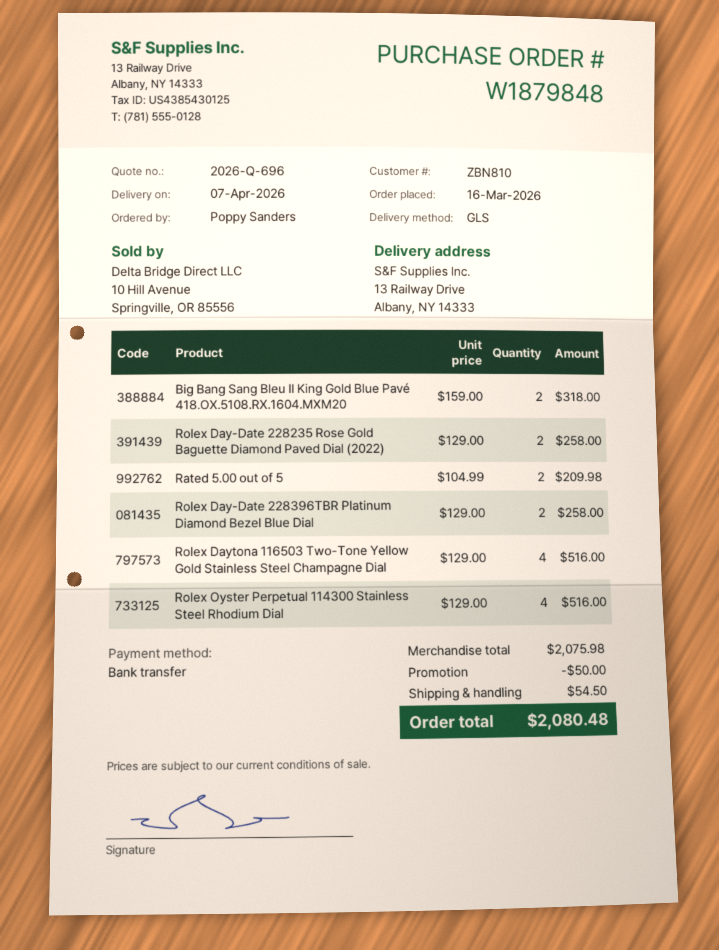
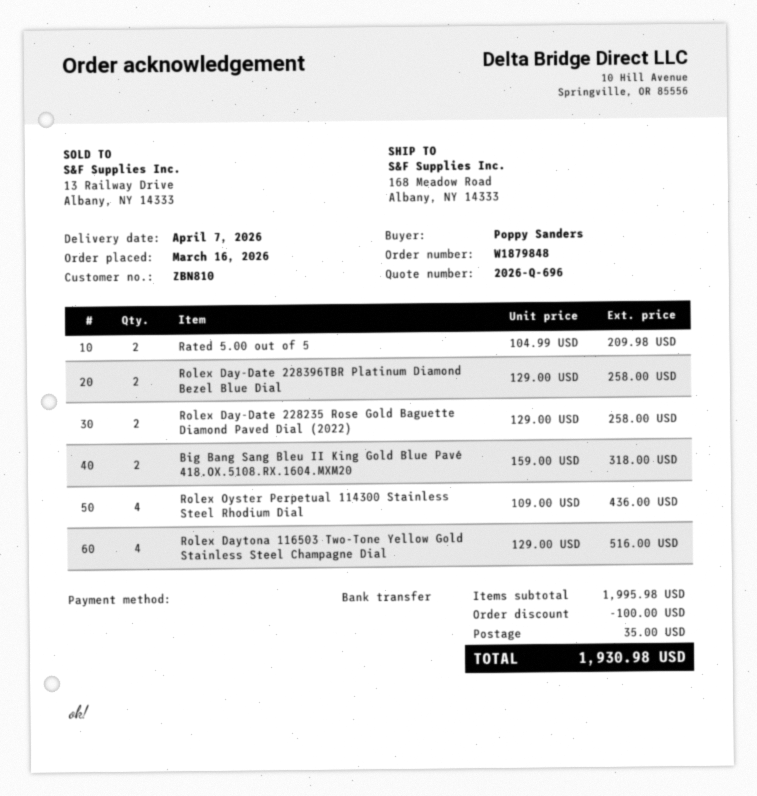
ship to: 13 Railway Drive, Albany, NY 14333 -> 168 Meadow Road, Albany, NY 14333
Rolex Oyster Perpetual 114300 Stainless Steel Rhodium Dial: 4 x 129.00 = 516.00 -> 4 x 109.00 = 436.00
subtotal: 2075.98 -> 1995.98
discount: 50.00 -> 100.00
shipping: 54.50 -> 35.00
total: 2080.48 -> 1930.98

